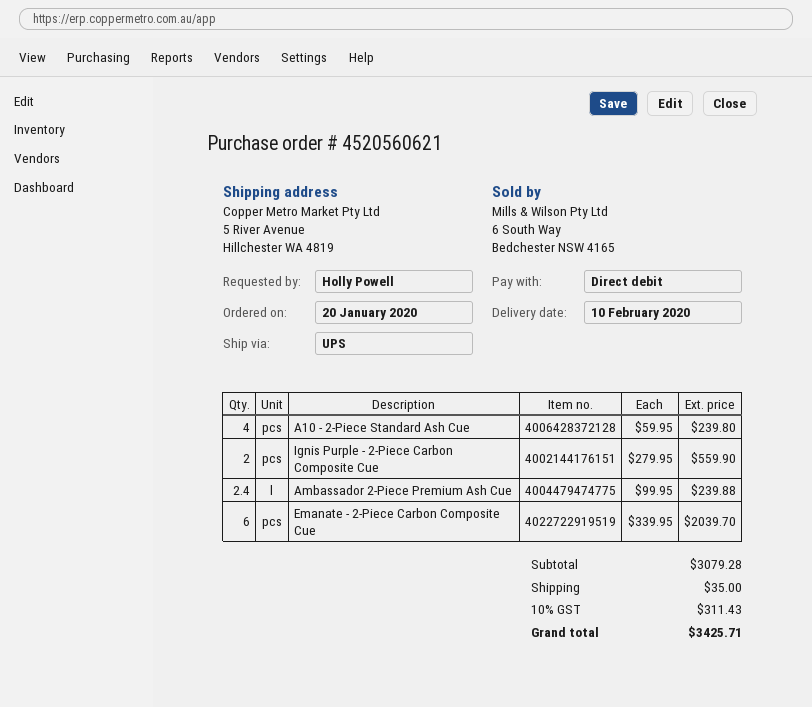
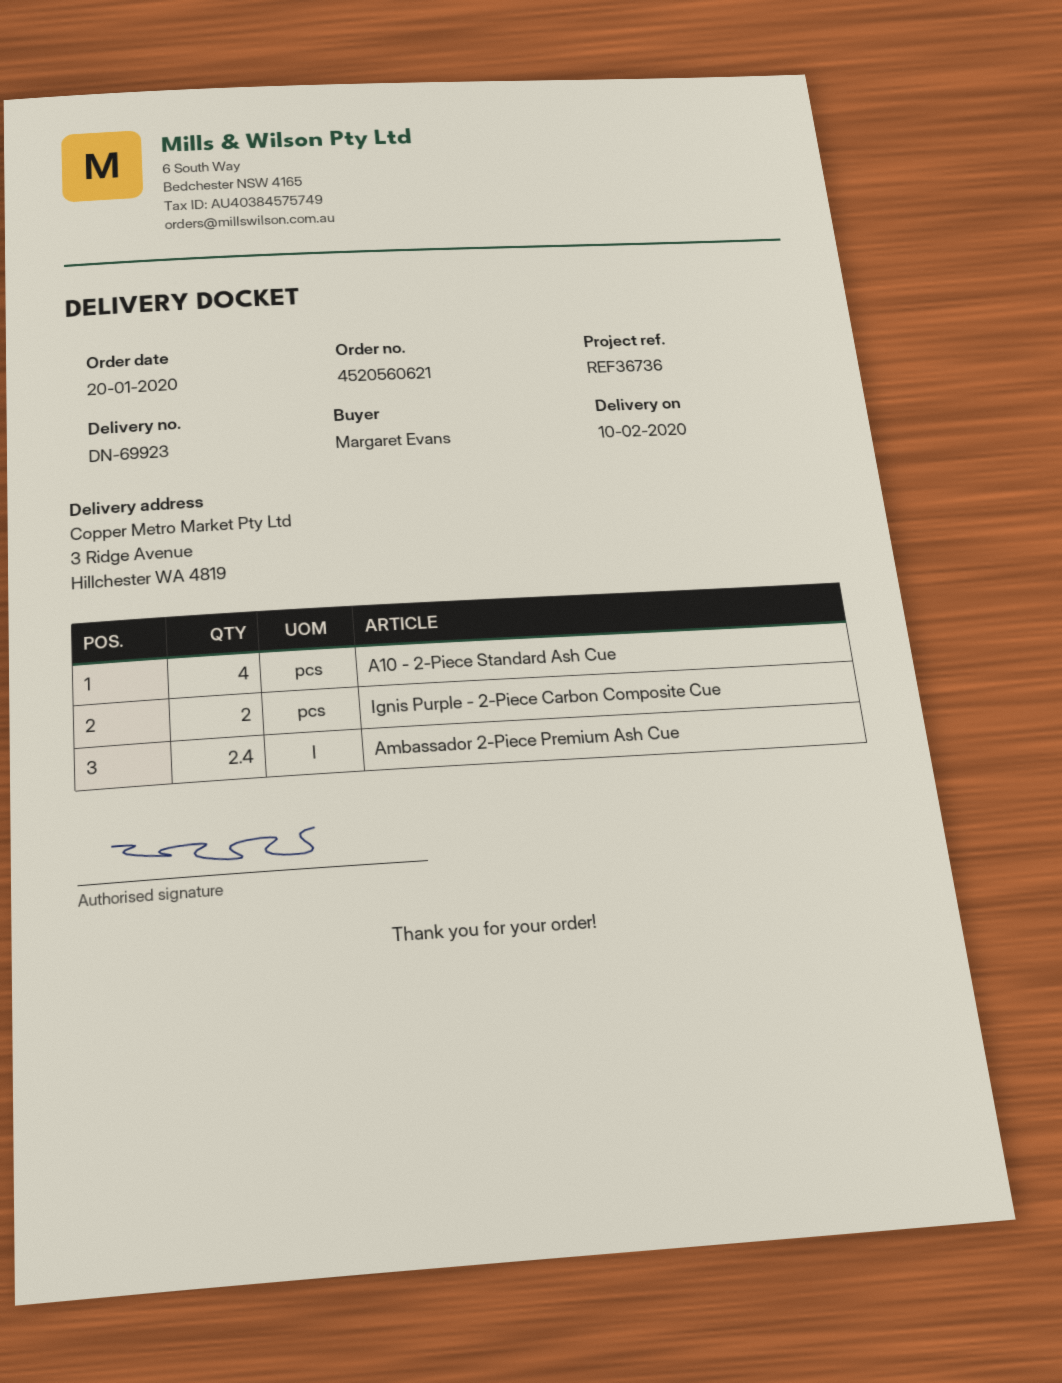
ordered by: Holly Powell -> Margaret Evans
ship to: 5 River Avenue, Hillchester WA 4819 -> 3 Ridge Avenue, Hillchester WA 4819
Emanate - 2-Piece Carbon Composite Cue: 6 -> none

